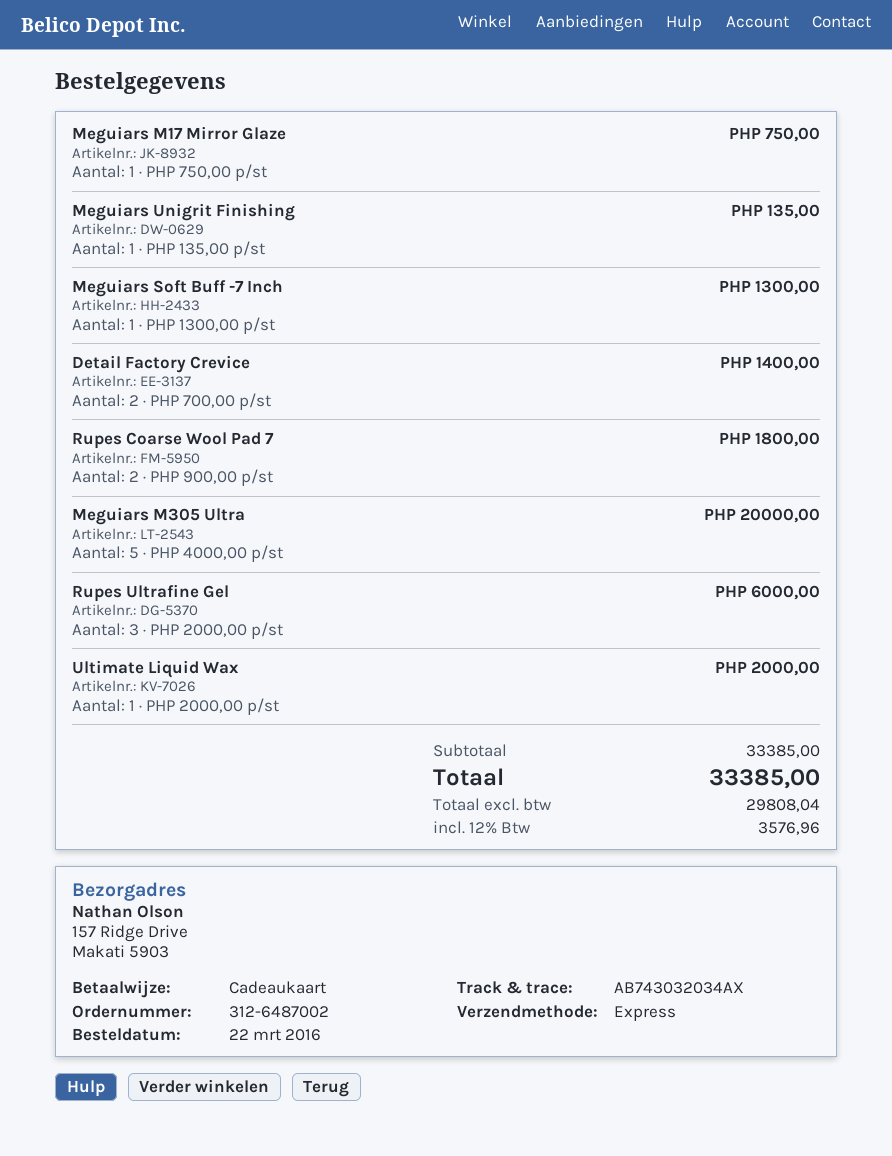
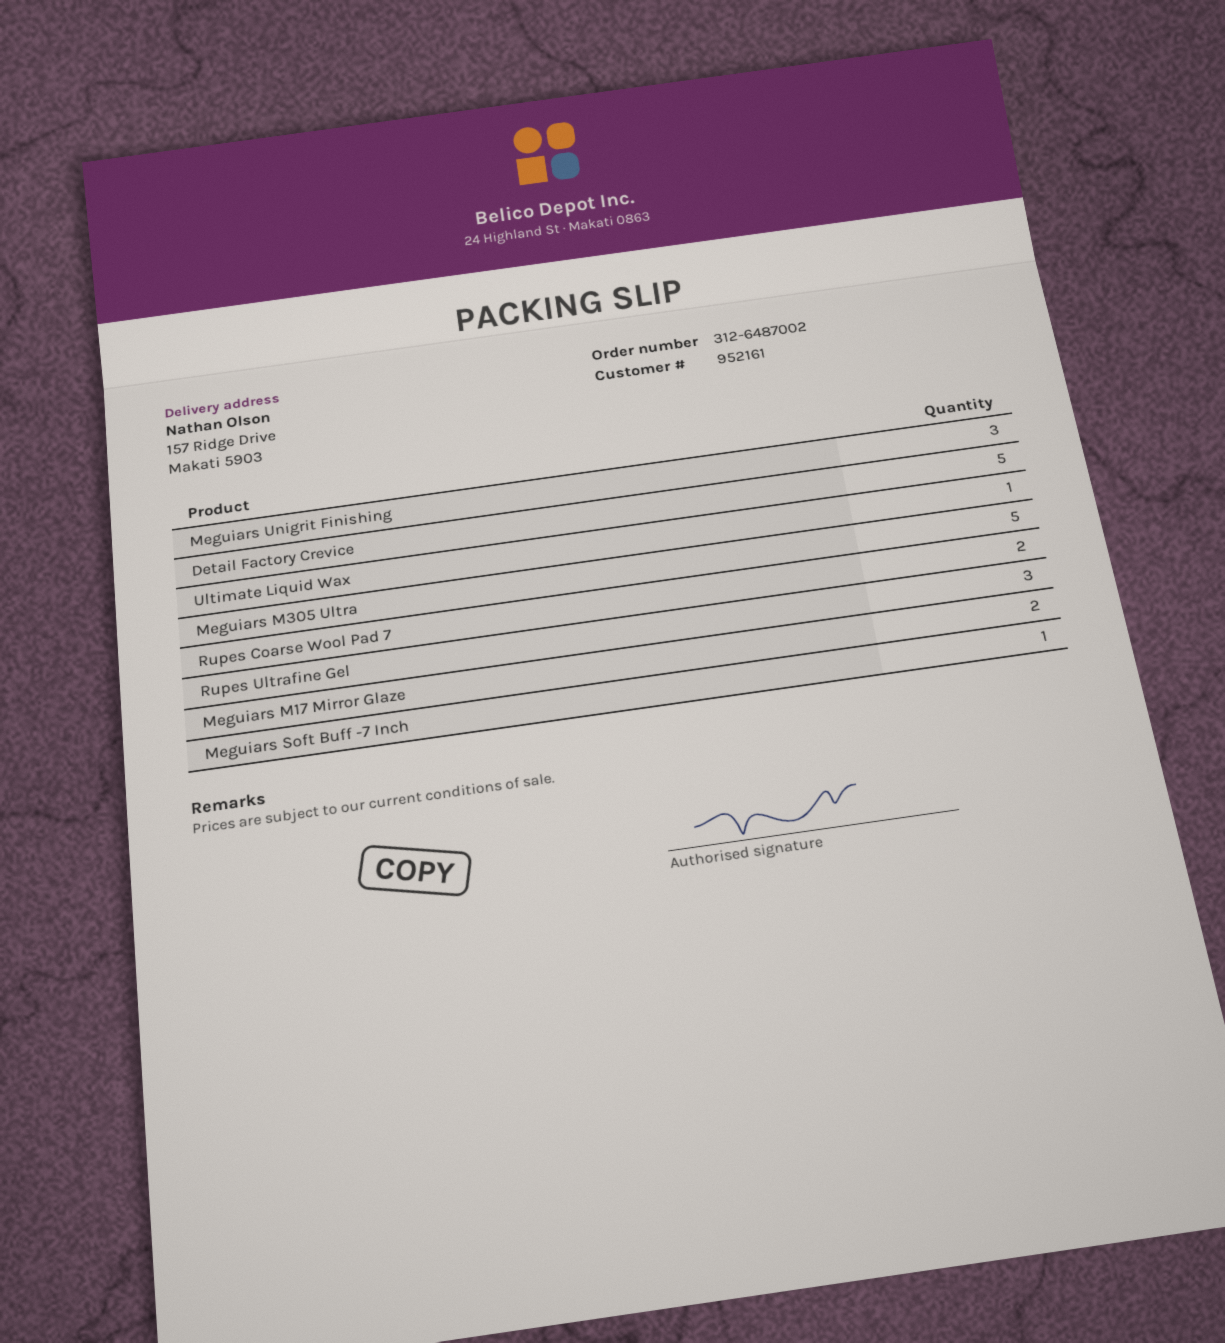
Meguiars M17 Mirror Glaze: 1 -> 2
Meguiars Unigrit Finishing: 1 -> 3
Detail Factory Crevice: 2 -> 5

